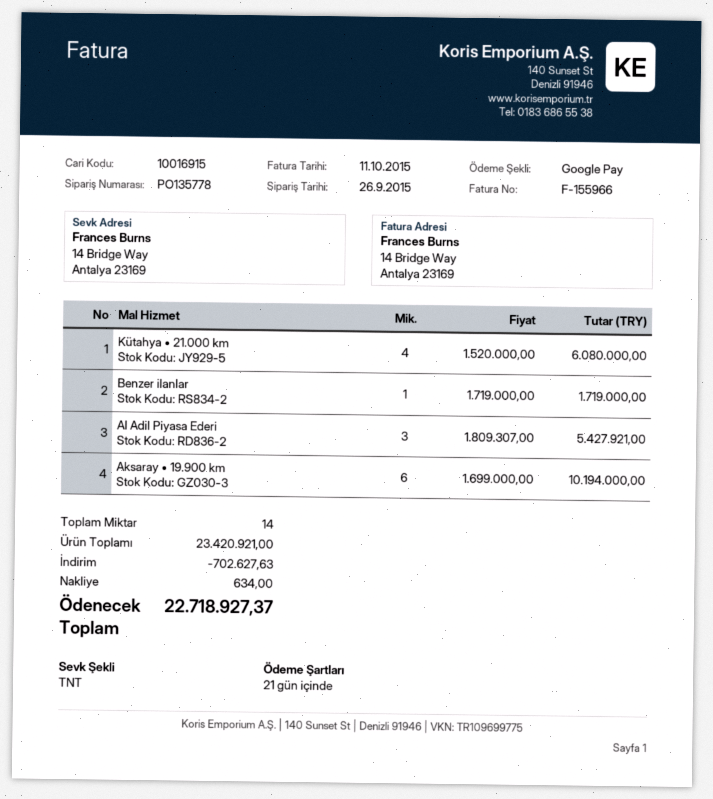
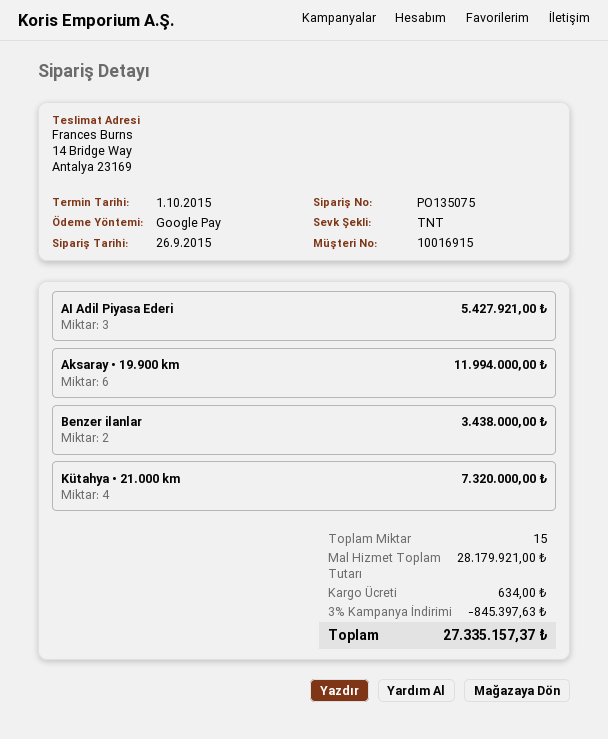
order number: PO135778 -> PO135075
Kütahya • 21.000 km: 4 for 6080000.00 -> 4 for 7320000.00
Benzer ilanlar: 1 for 1719000.00 -> 2 for 3438000.00
Aksaray • 19.900 km: 6 for 10194000.00 -> 6 for 11994000.00
total quantity: 14 -> 15
subtotal: 23420921.00 -> 28179921.00
discount: 702627.63 -> 845397.63
total: 22718927.37 -> 27335157.37

